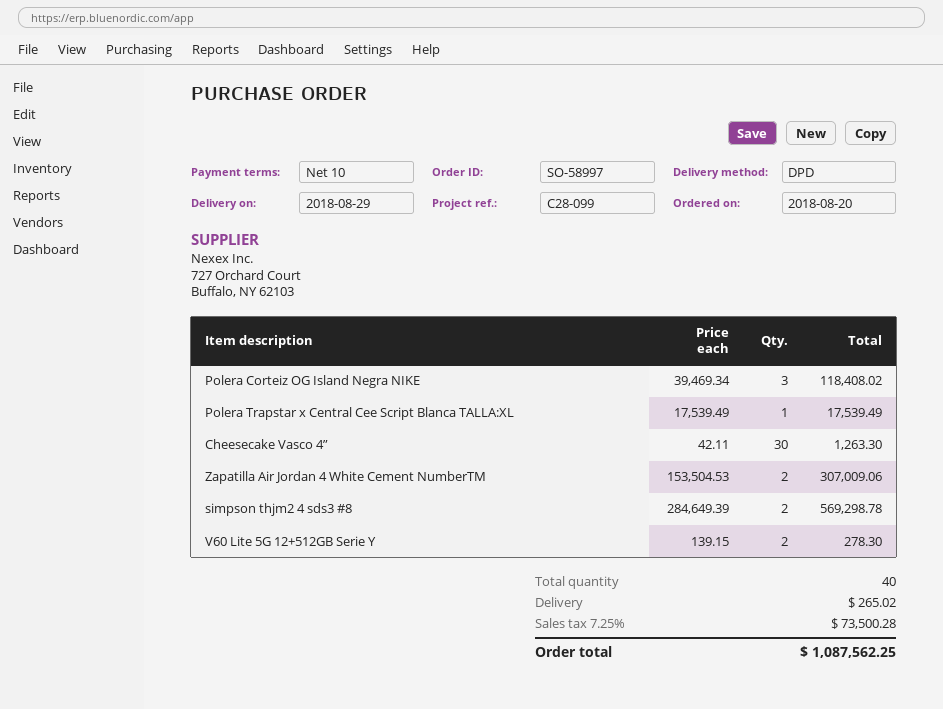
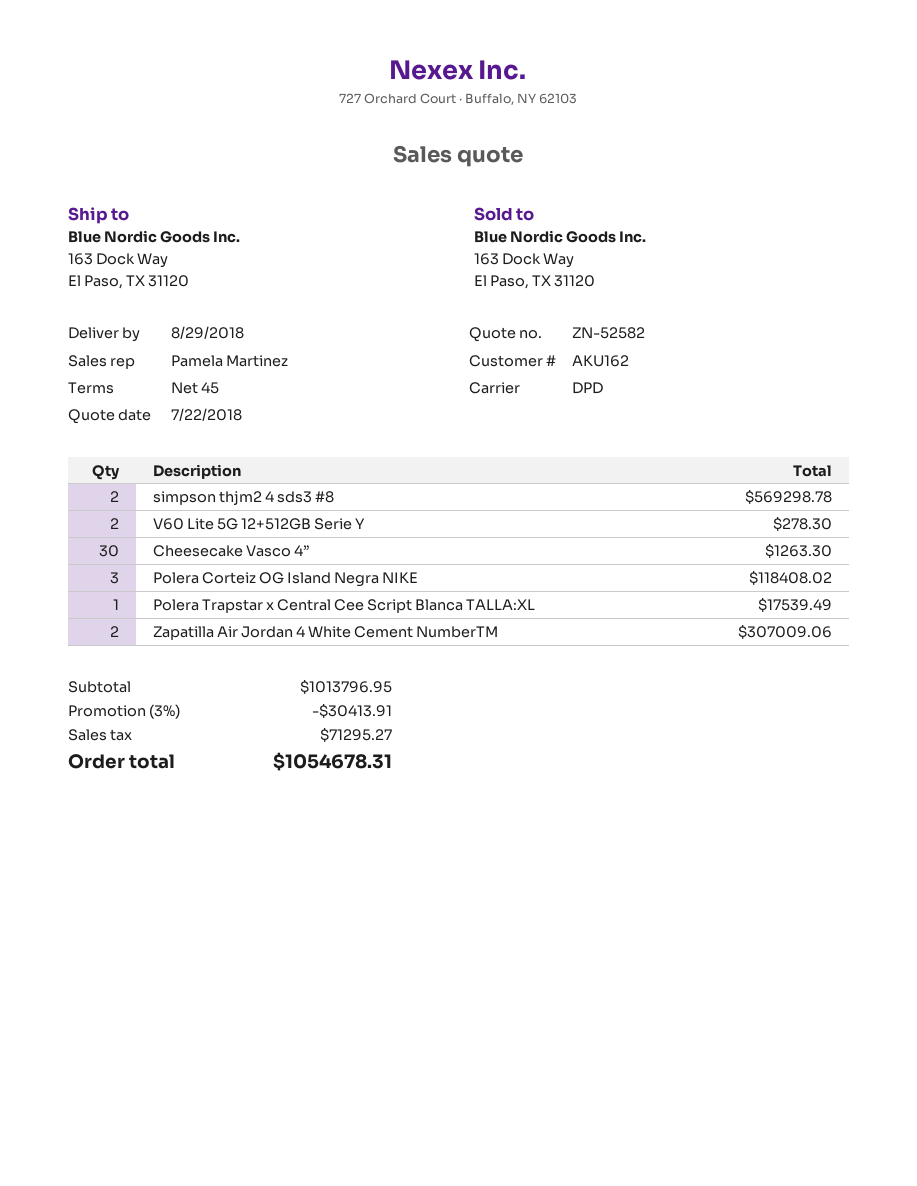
payment terms: 10 days -> 45 days
discount: none -> 3% = 30413.91
shipping: 265.02 -> none
tax: 73500.28 -> 71295.27
total: 1087562.25 -> 1054678.31

